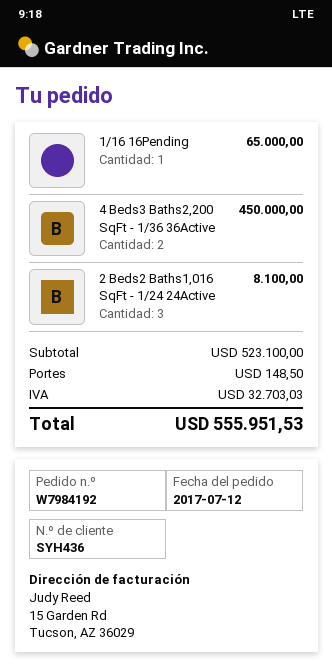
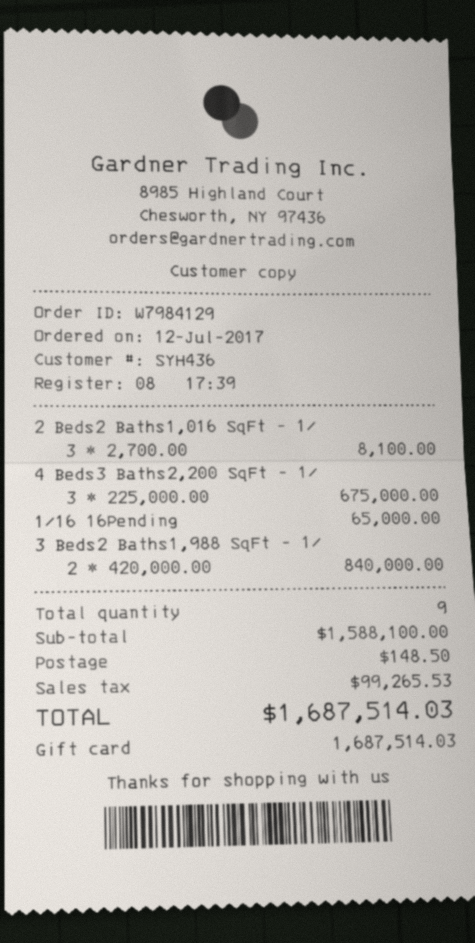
order number: W7984192 -> W7984129
4 Beds3 Baths2,200 SqFt - 1/36 36Active: 2 for 450000.00 -> 3 for 675000.00
3 Beds2 Baths1,988 SqFt - 1/: none -> 2 for 840000.00
subtotal: 523100.00 -> 1588100.00
tax: 32703.03 -> 99265.53
total: 555951.53 -> 1687514.03

